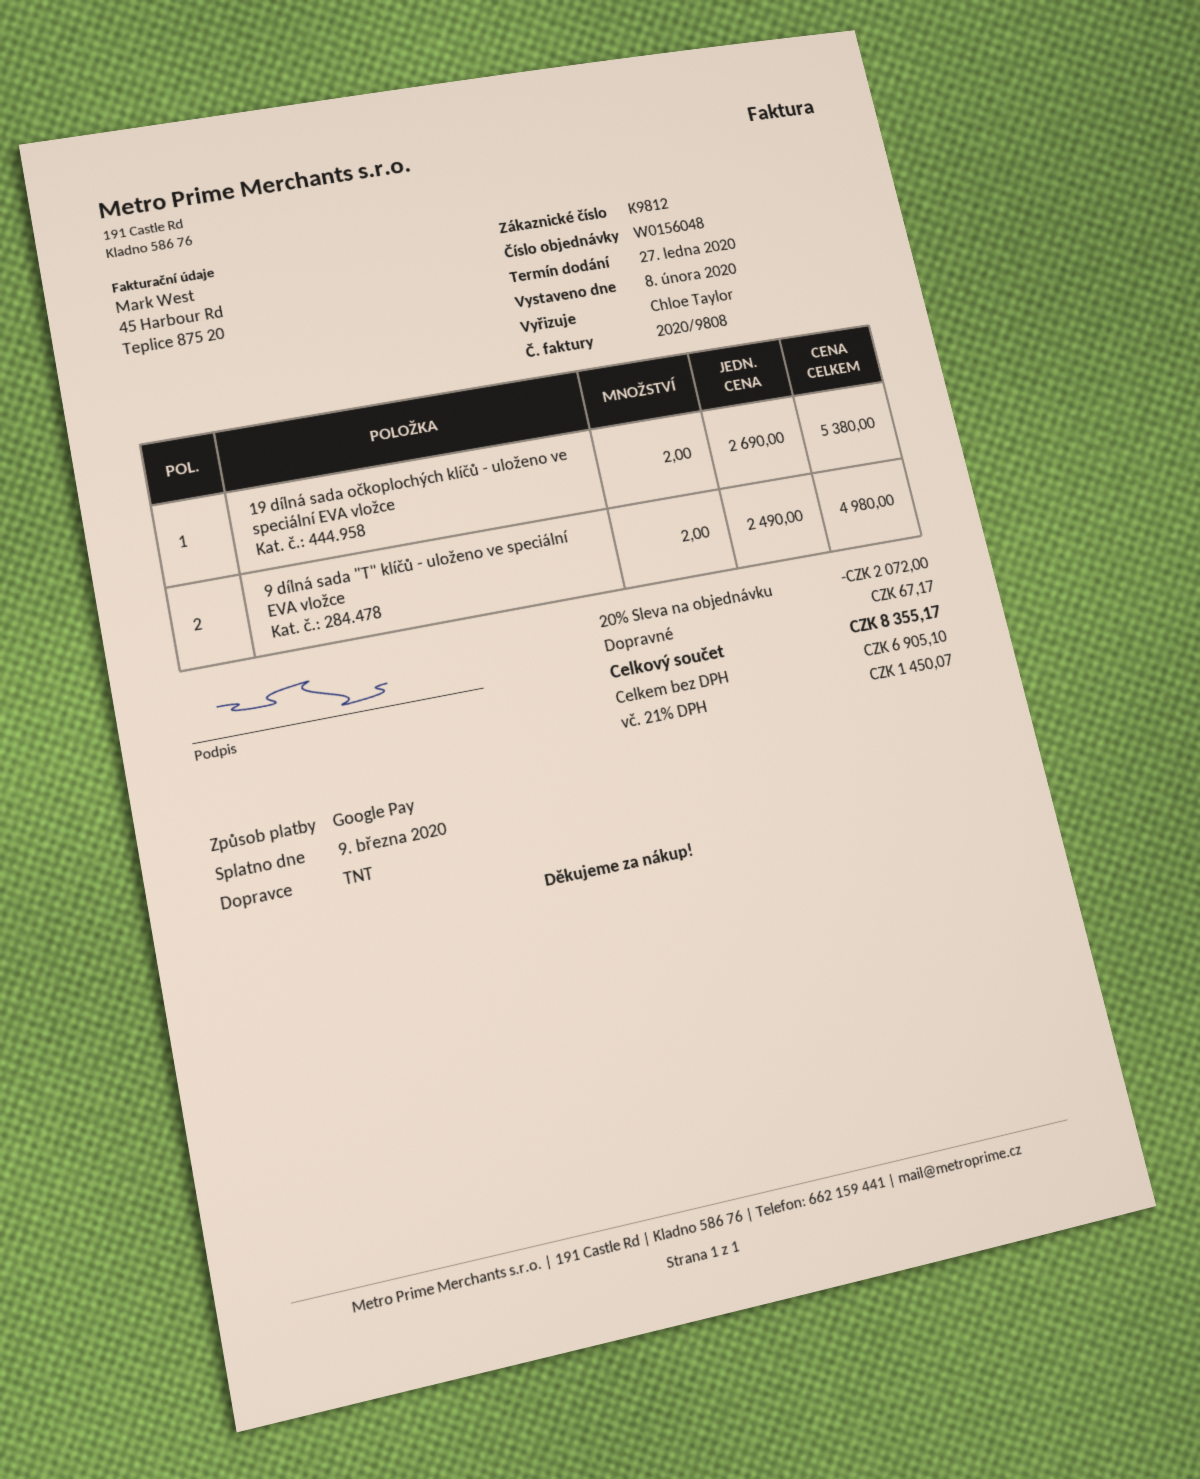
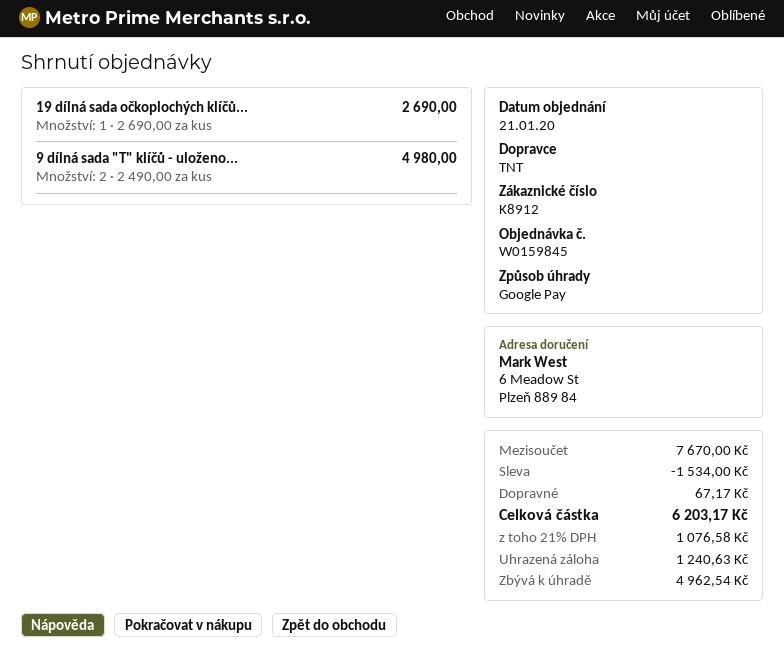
order number: W0156048 -> W0159845
customer number: K9812 -> K8912
19 dílná sada očkoplochých klíčů - uloženo ve speciální EVA vložce: 2 x 2690.00 = 5380.00 -> 1 x 2690.00 = 2690.00
discount: 2072.00 -> 1534.00
tax: 21% = 1450.07 -> 21% = 1076.58
total: 8355.17 -> 6203.17

